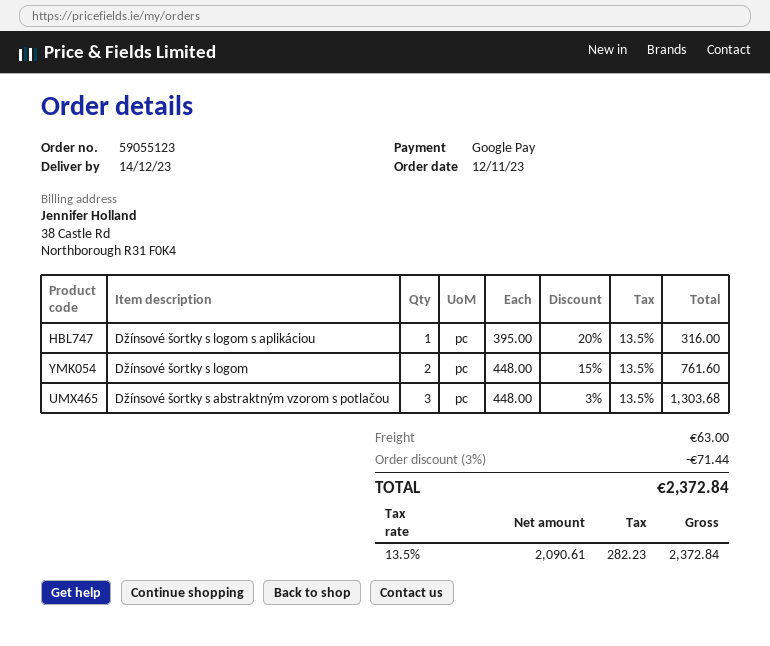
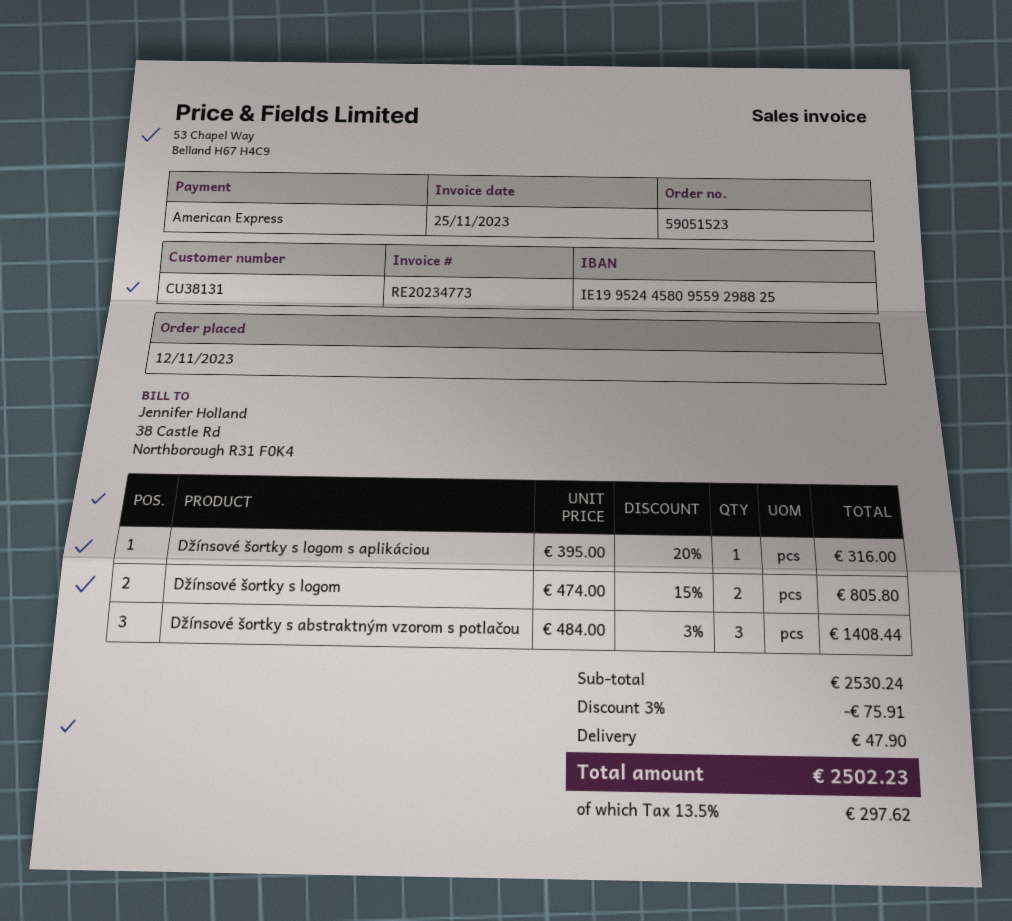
order number: 59055123 -> 59051523
payment method: Google Pay -> American Express
Džínsové šortky s logom: 2 x 448.00 - 15% = 761.60 -> 2 x 474.00 - 15% = 805.80
Džínsové šortky s abstraktným vzorom s potlačou: 3 x 448.00 - 3% = 1303.68 -> 3 x 484.00 - 3% = 1408.44
discount: 3% = 71.44 -> 3% = 75.91
shipping: 63.00 -> 47.90
tax: 13.5% = 282.23 -> 13.5% = 297.62
total: 2372.84 -> 2502.23

